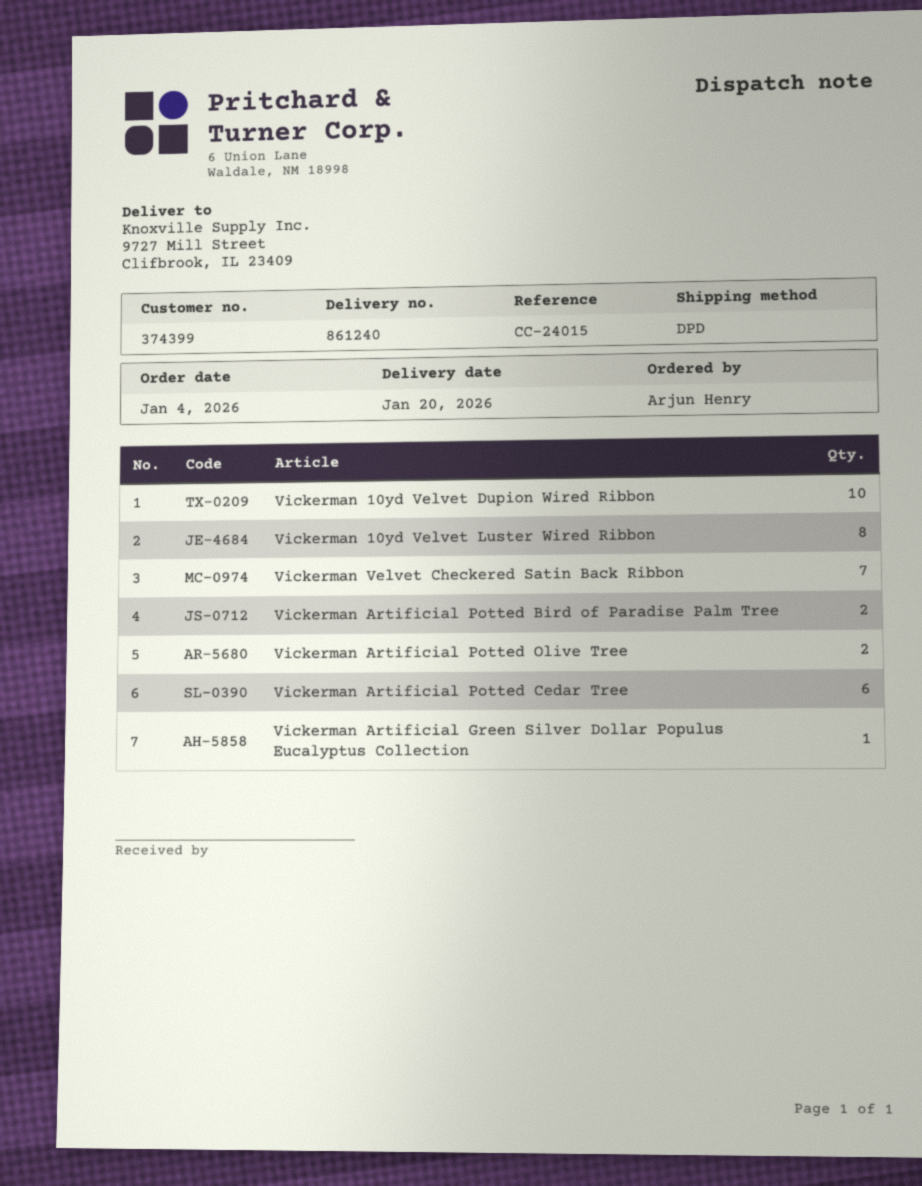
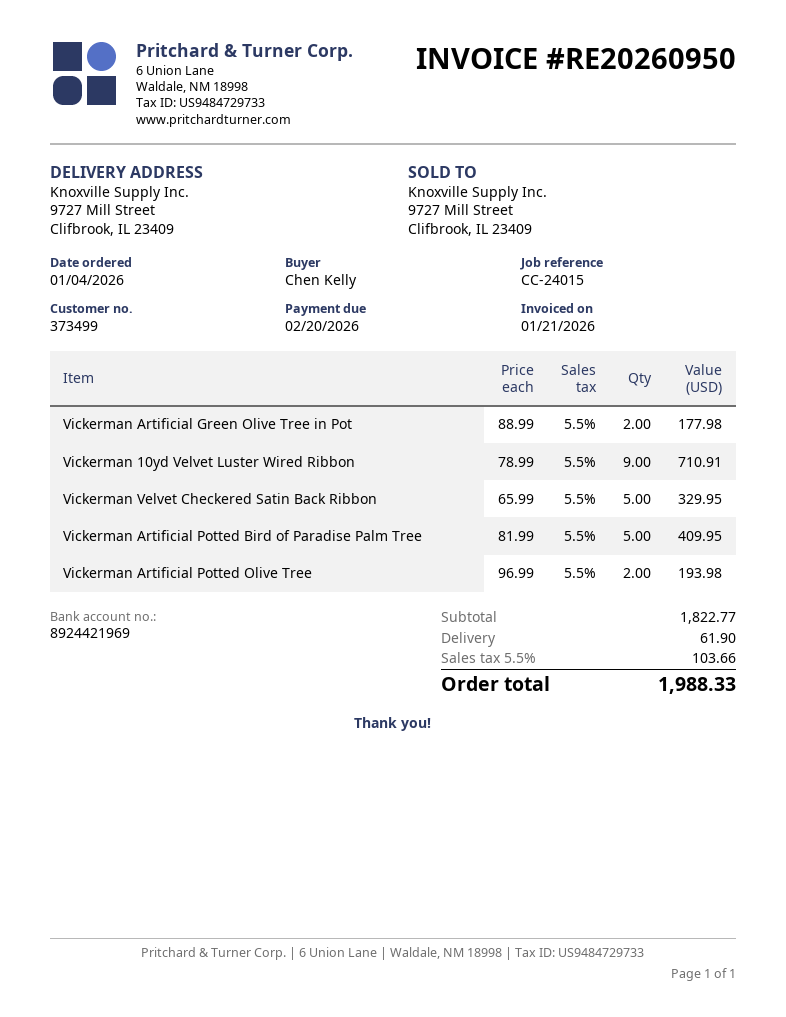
customer number: 374399 -> 373499
ordered by: Arjun Henry -> Chen Kelly
Vickerman 10yd Velvet Dupion Wired Ribbon: 10 -> none
Vickerman 10yd Velvet Luster Wired Ribbon: 8 -> 9
Vickerman Velvet Checkered Satin Back Ribbon: 7 -> 5
Vickerman Artificial Potted Bird of Paradise Palm Tree: 2 -> 5
Vickerman Artificial Potted Cedar Tree: 6 -> none
Vickerman Artificial Green Silver Dollar Populus Eucalyptus Collection: 1 -> none
Vickerman Artificial Green Olive Tree in Pot: none -> 2

